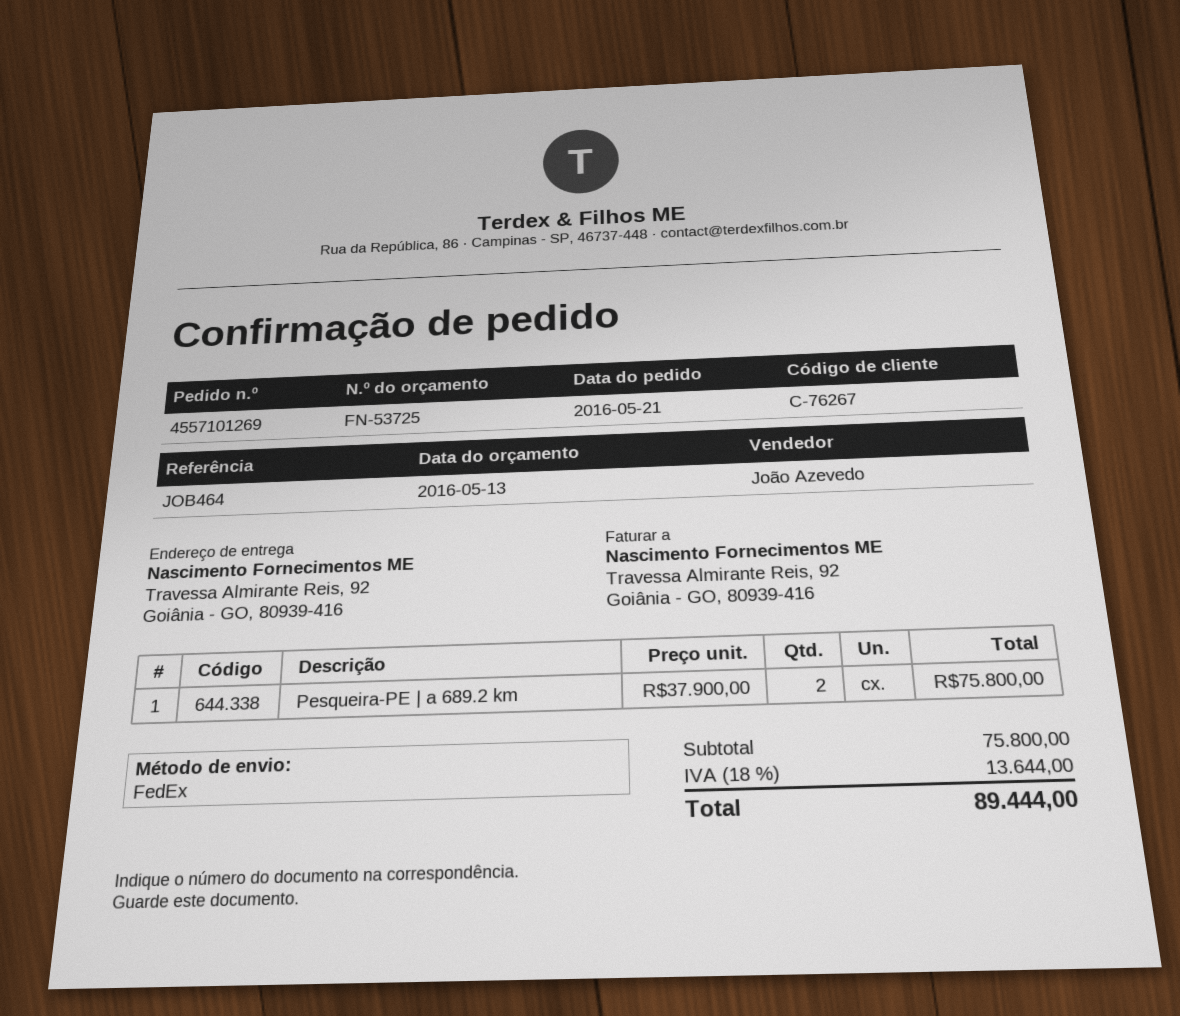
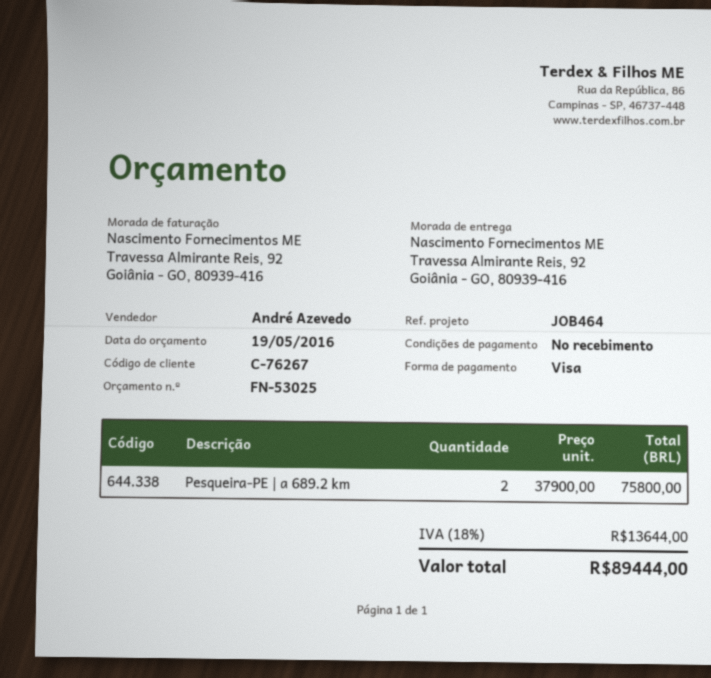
quote number: FN-53725 -> FN-53025
quote date: 2016-05-13 -> 2016-05-19
sales rep: João Azevedo -> André Azevedo

